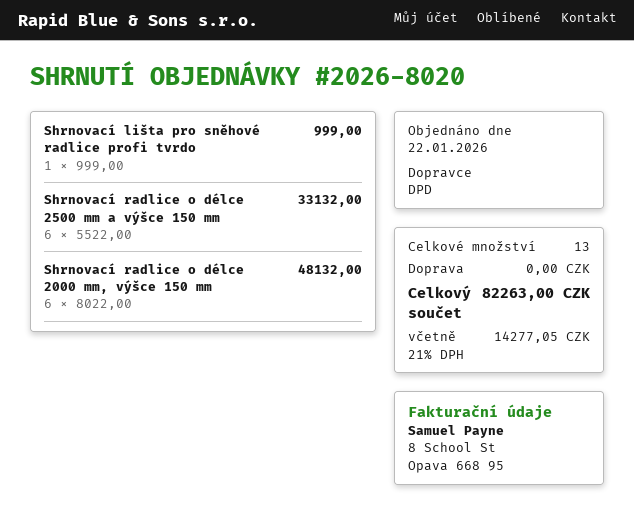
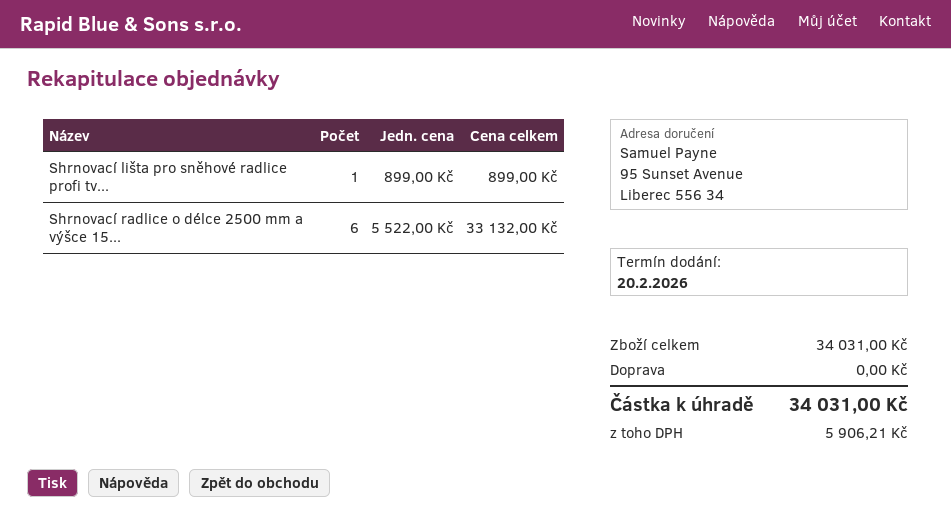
Shrnovací lišta pro sněhové radlice profi tvrdo: 1 x 999.00 = 999.00 -> 1 x 899.00 = 899.00
Shrnovací radlice o délce 2000 mm, výšce 150 mm: 6 x 8022.00 = 48132.00 -> none
tax: 14277.05 -> 5906.21
total: 82263.00 -> 34031.00

